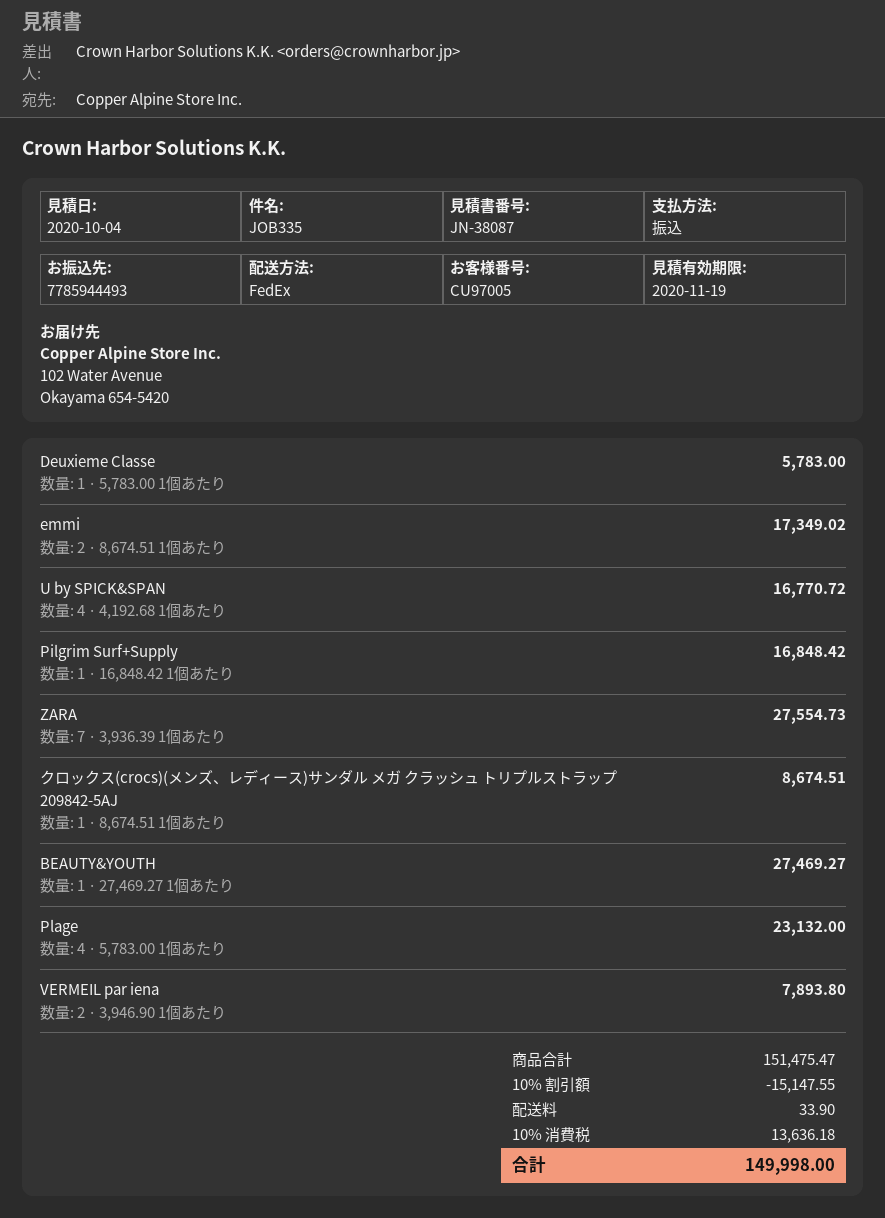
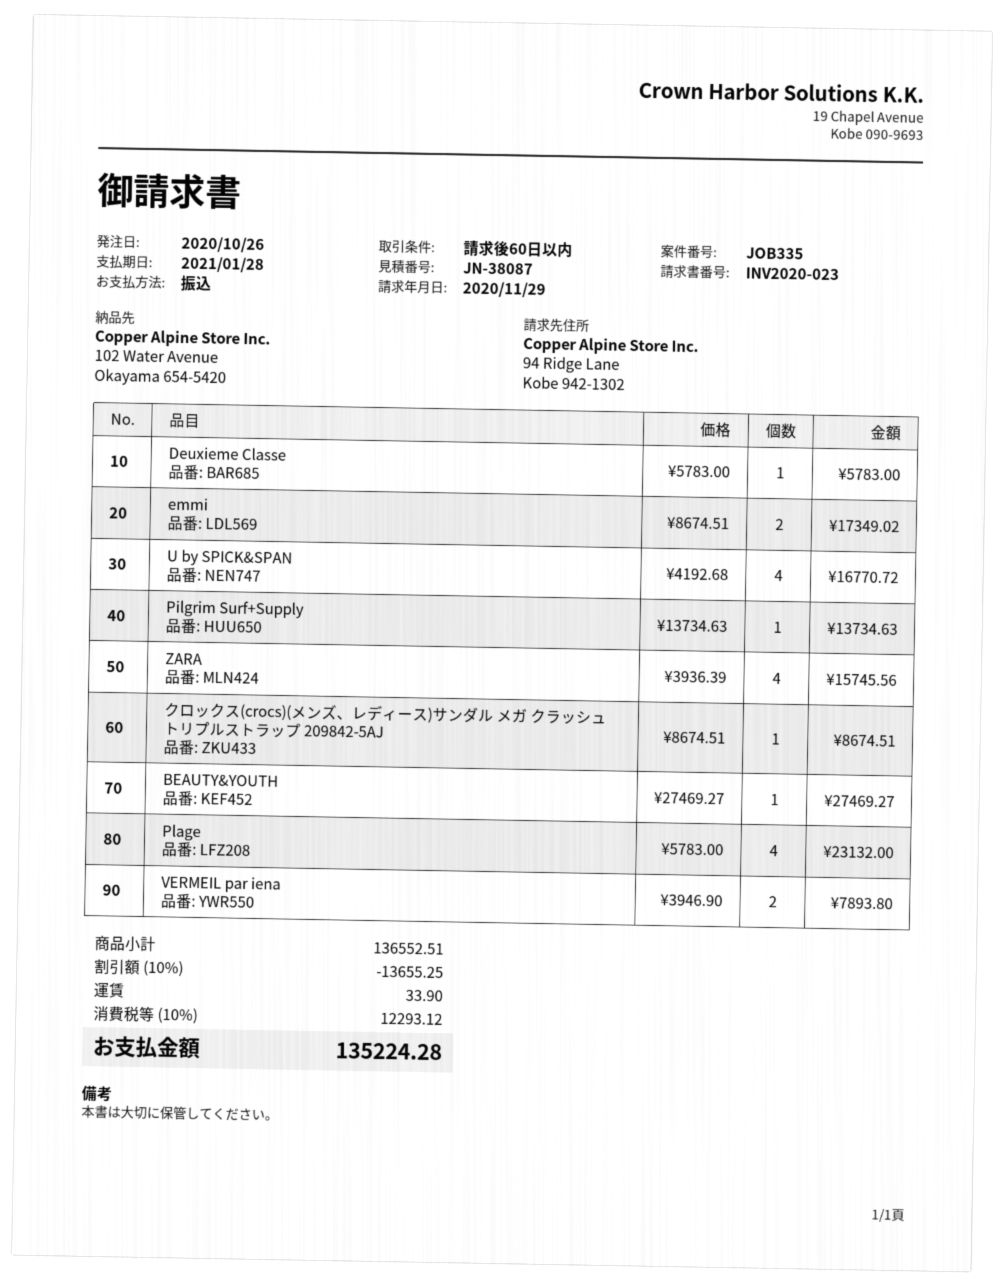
Pilgrim Surf+Supply: 1 x 16848.42 = 16848.42 -> 1 x 13734.63 = 13734.63
ZARA: 7 x 3936.39 = 27554.73 -> 4 x 3936.39 = 15745.56
subtotal: 151475.47 -> 136552.51
discount: 10% = 15147.55 -> 10% = 13655.25
tax: 10% = 13636.18 -> 10% = 12293.12
total: 149998.00 -> 135224.28

